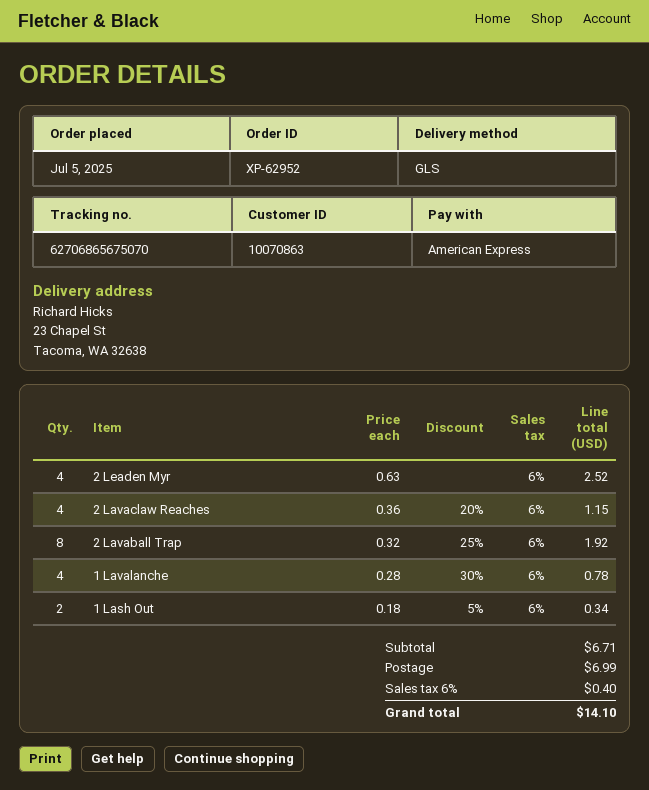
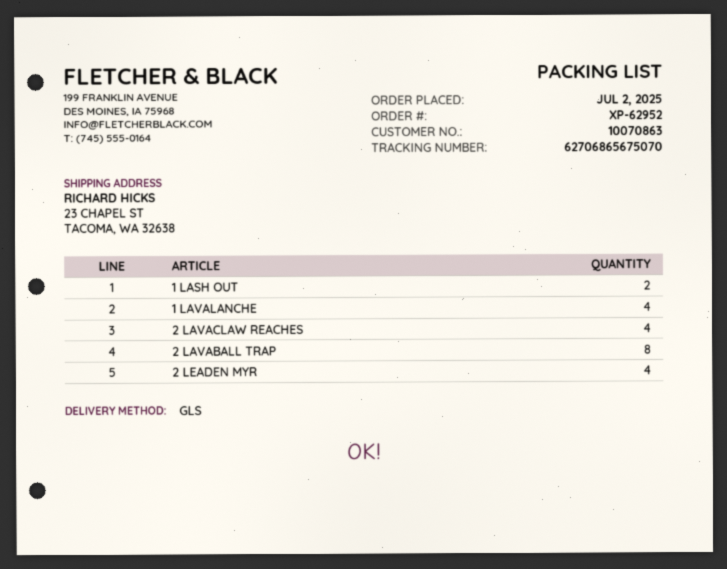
order date: 2025-07-05 -> 2025-07-02

